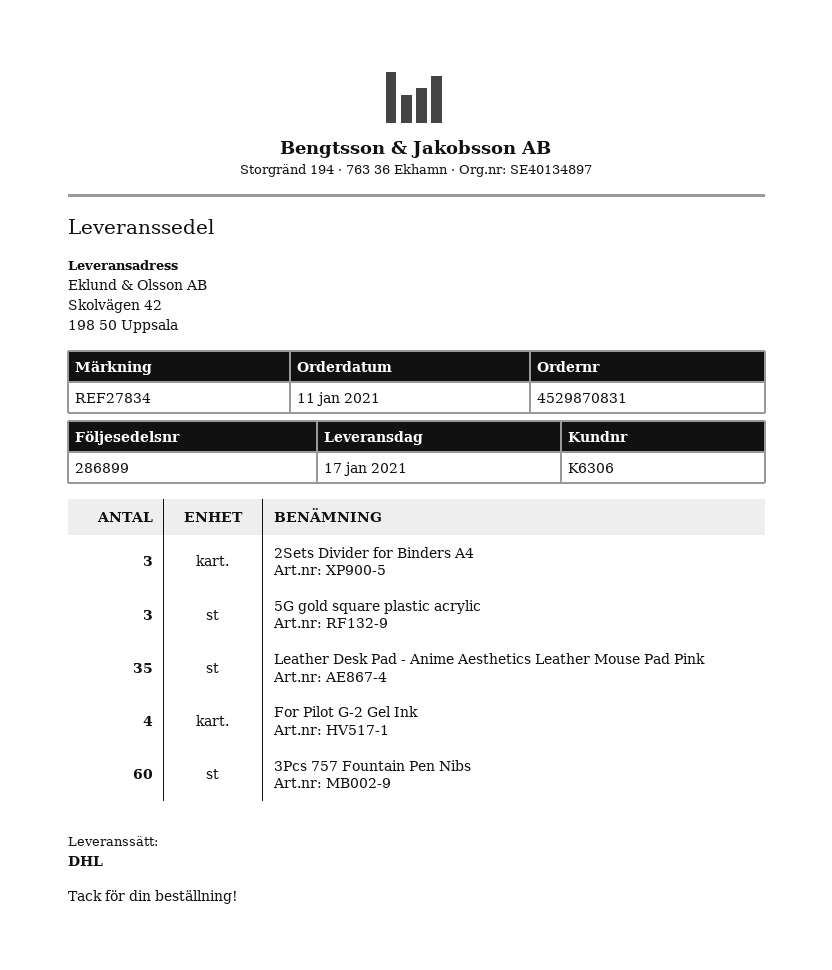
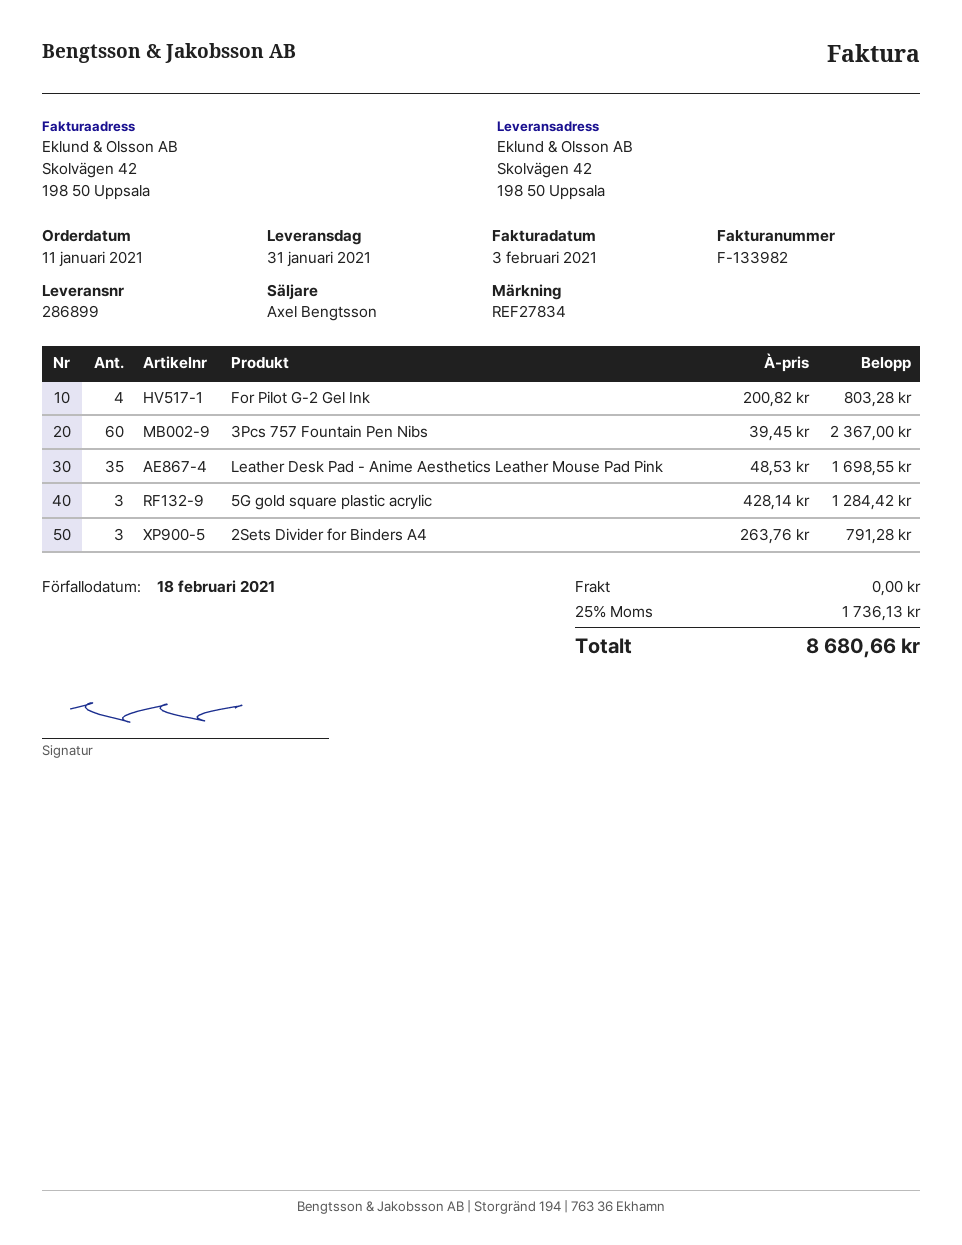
delivery date: 2021-01-17 -> 2021-01-31

